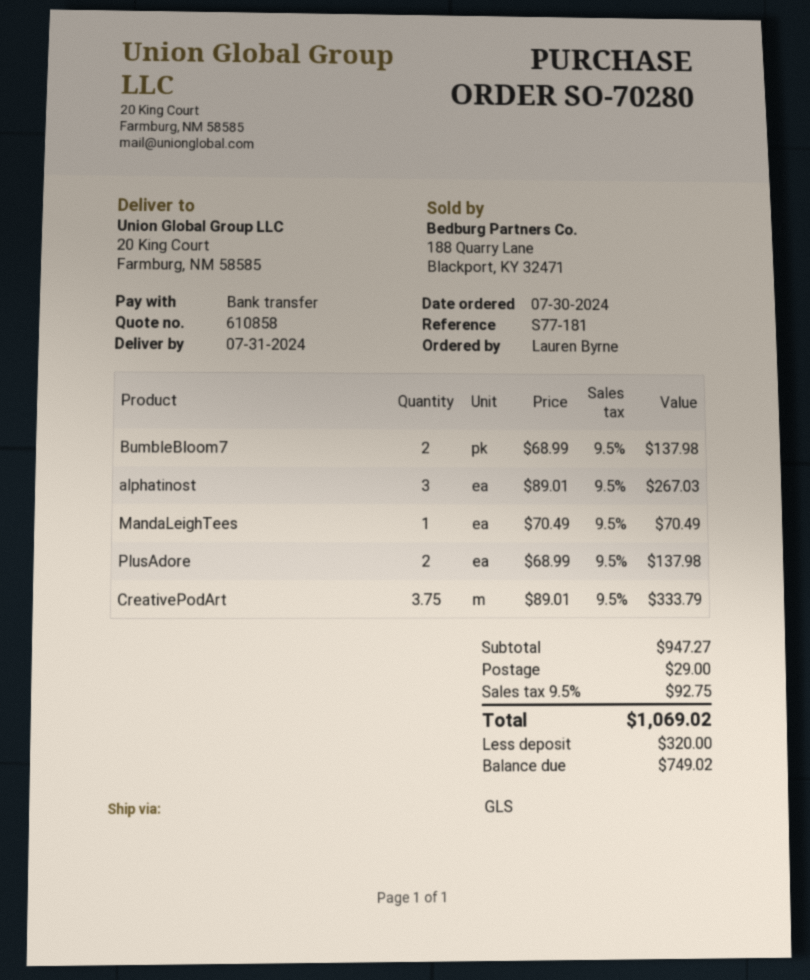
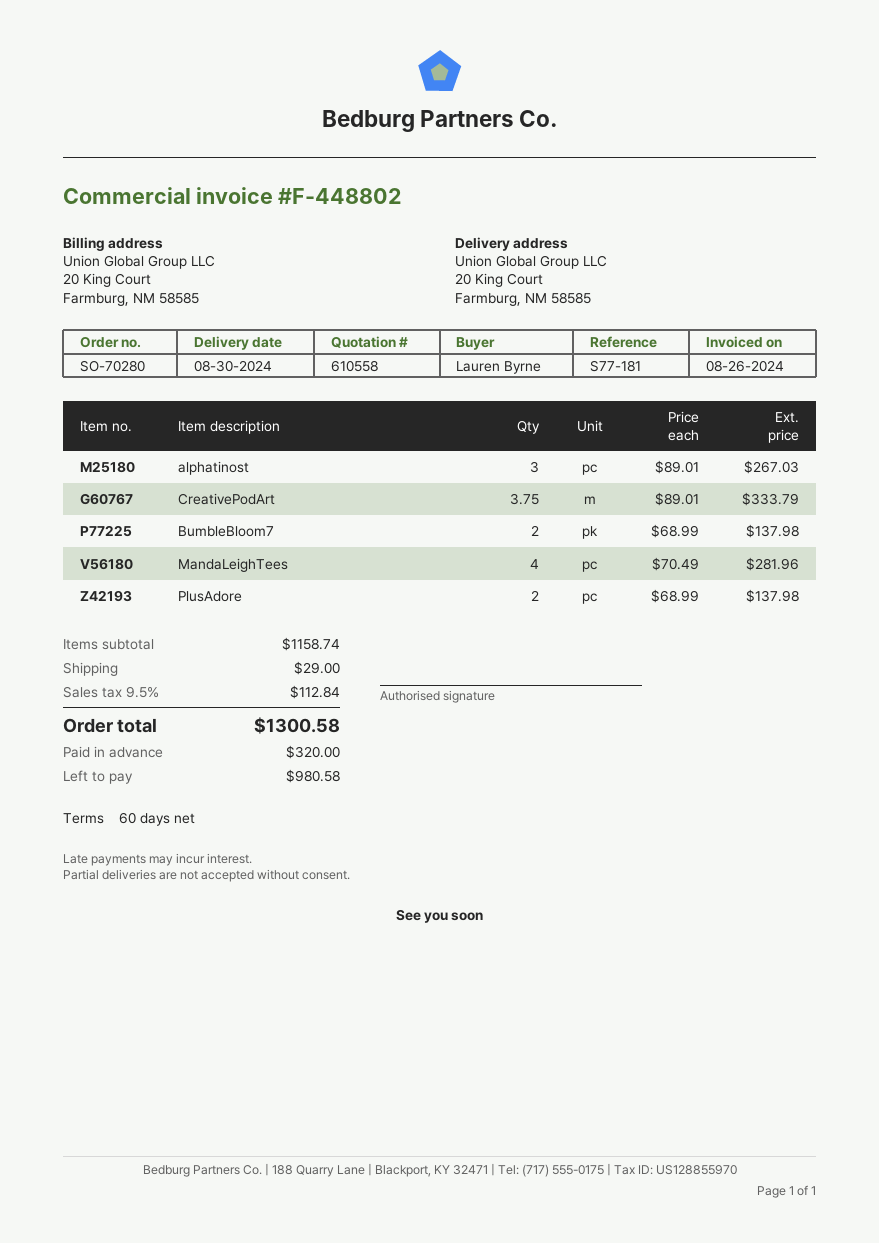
quote number: 610858 -> 610558
delivery date: 2024-07-31 -> 2024-08-30
MandaLeighTees: 1 x 70.49 = 70.49 -> 4 x 70.49 = 281.96
subtotal: 947.27 -> 1158.74
tax: 9.5% = 92.75 -> 9.5% = 112.84
total: 1069.02 -> 1300.58
balance: 749.02 -> 980.58

